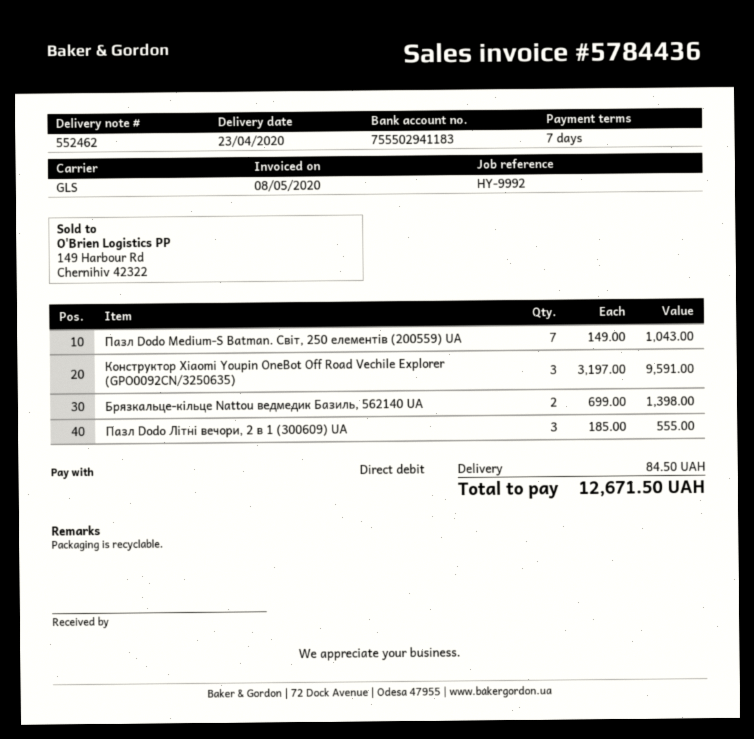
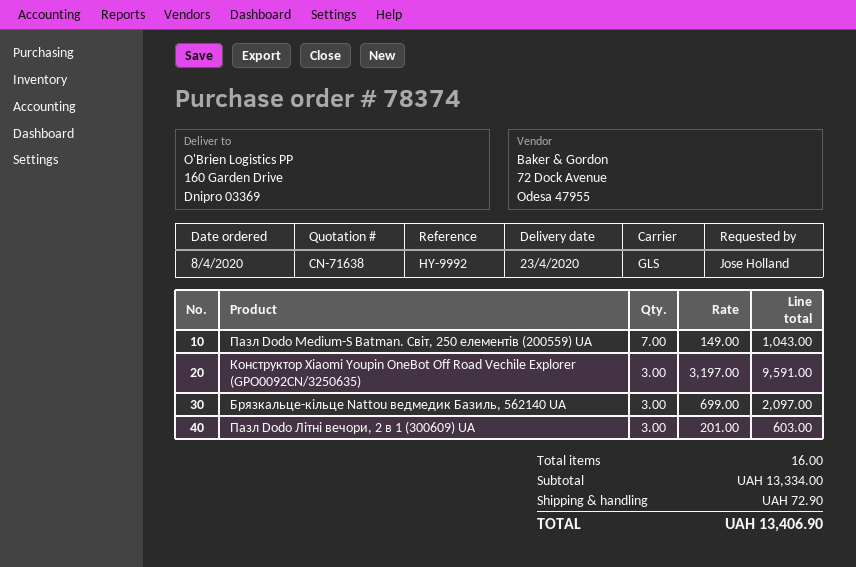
Брязкальце-кільце Nattou ведмедик Базиль, 562140 UA: 2 x 699.00 = 1398.00 -> 3 x 699.00 = 2097.00
Пазл Dodo Літні вечори, 2 в 1 (300609) UA: 3 x 185.00 = 555.00 -> 3 x 201.00 = 603.00
shipping: 84.50 -> 72.90
total: 12671.50 -> 13406.90

